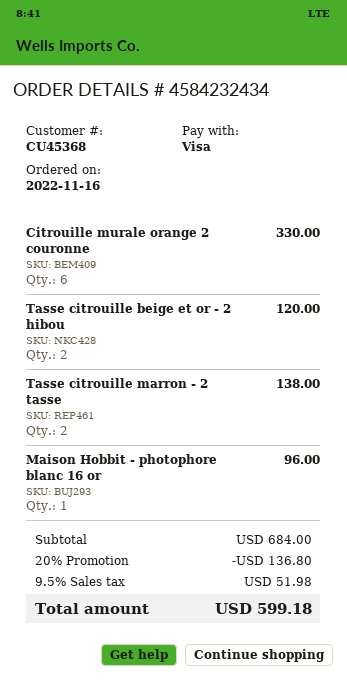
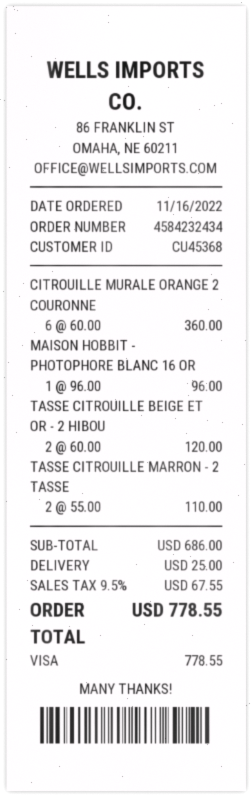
Citrouille murale orange 2 couronne: 6 for 330.00 -> 6 for 360.00
Tasse citrouille marron - 2 tasse: 2 for 138.00 -> 2 for 110.00
subtotal: 684.00 -> 686.00
discount: 20% = 136.80 -> none
shipping: none -> 25.00
tax: 9.5% = 51.98 -> 9.5% = 67.55
total: 599.18 -> 778.55

